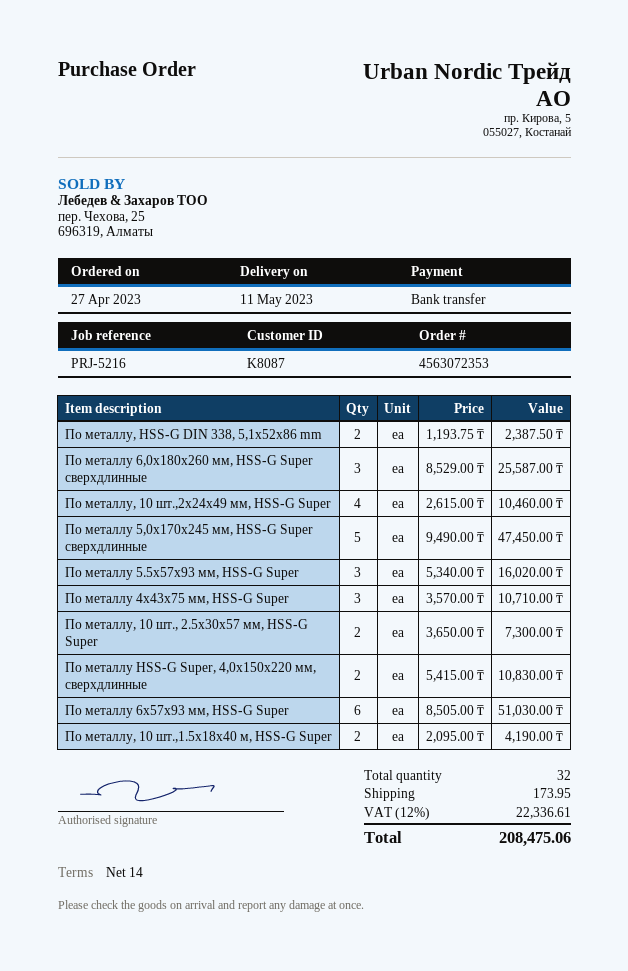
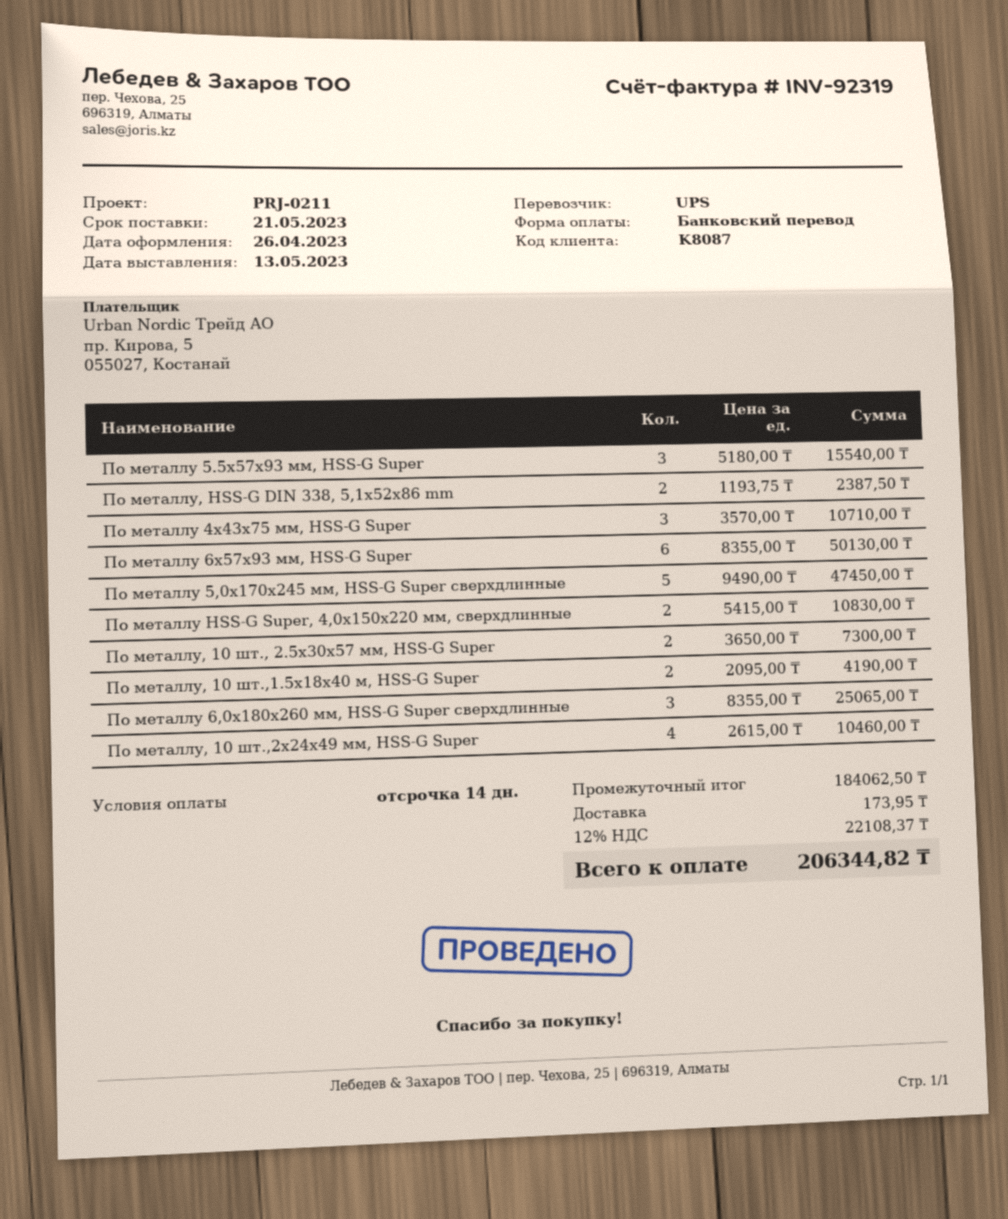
order date: 2023-04-27 -> 2023-04-26
delivery date: 2023-05-11 -> 2023-05-21
reference: PRJ-5216 -> PRJ-0211
По металлу 6,0х180х260 мм, HSS-G Super сверхдлинные: 3 x 8529.00 = 25587.00 -> 3 x 8355.00 = 25065.00
По металлу 5.5x57x93 мм, HSS-G Super: 3 x 5340.00 = 16020.00 -> 3 x 5180.00 = 15540.00
По металлу 6х57х93 мм, HSS-G Super: 6 x 8505.00 = 51030.00 -> 6 x 8355.00 = 50130.00
tax: 12% = 22336.61 -> 12% = 22108.37
total: 208475.06 -> 206344.82

